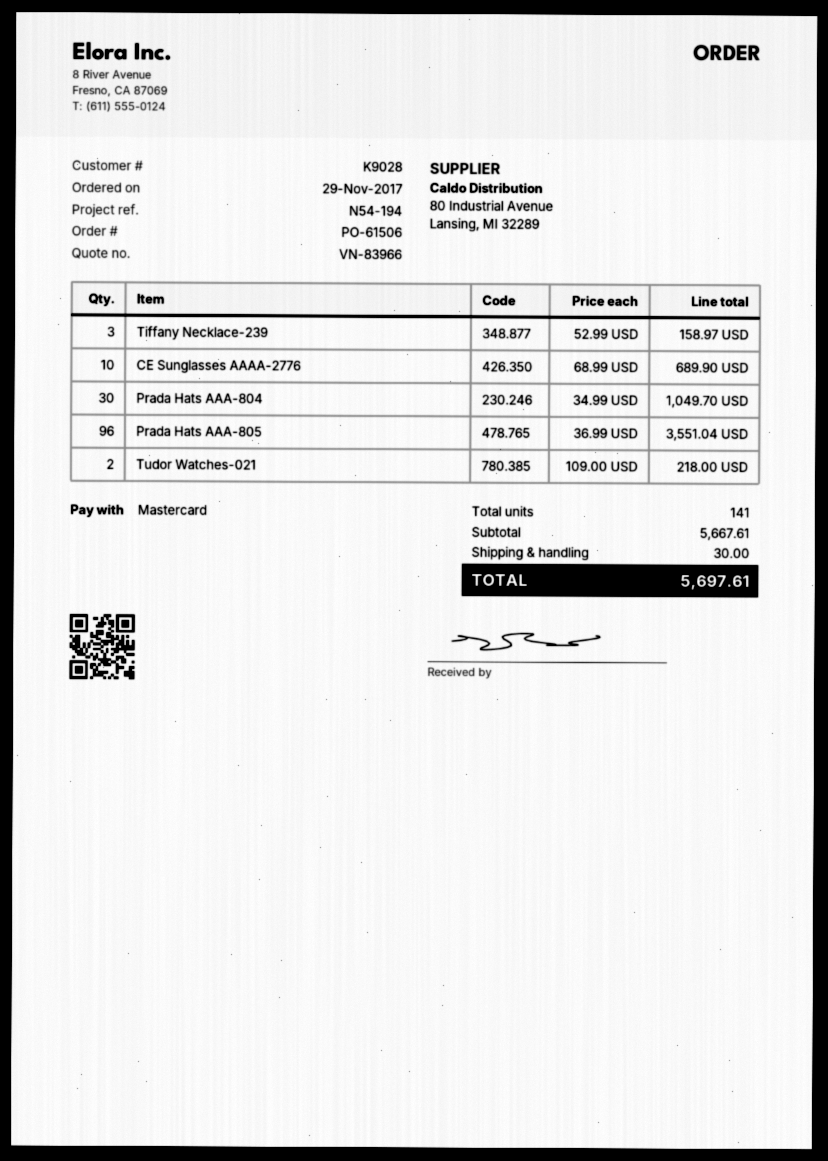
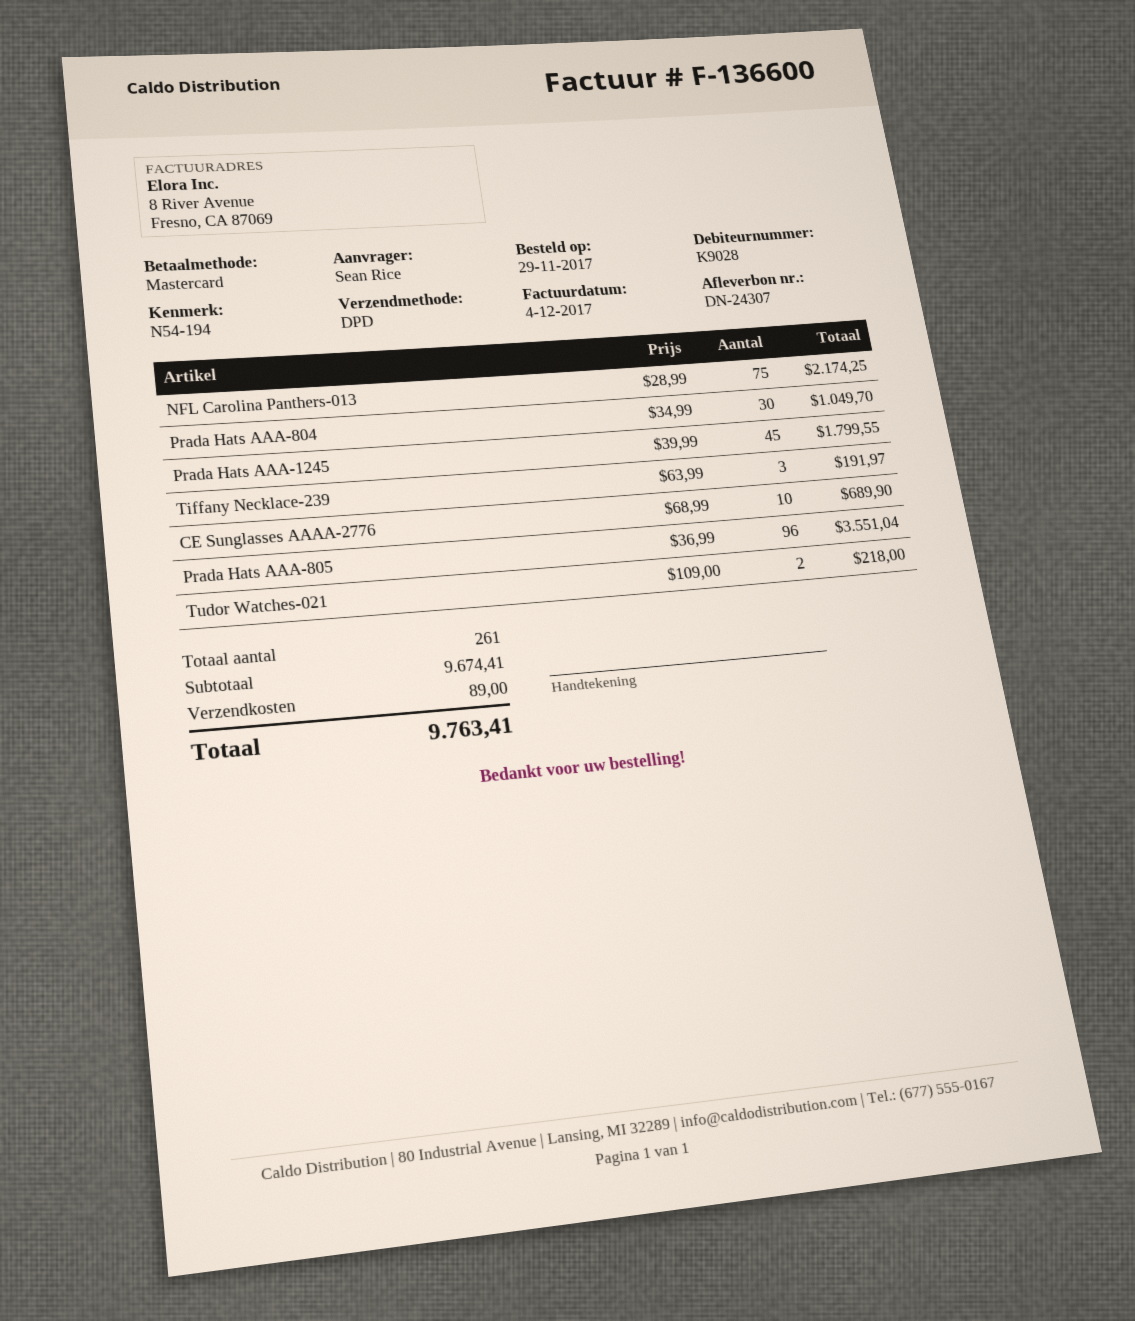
Tiffany Necklace-239: 3 x 52.99 = 158.97 -> 3 x 63.99 = 191.97
NFL Carolina Panthers-013: none -> 75 x 28.99 = 2174.25
Prada Hats AAA-1245: none -> 45 x 39.99 = 1799.55
total quantity: 141 -> 261
subtotal: 5667.61 -> 9674.41
shipping: 30.00 -> 89.00
total: 5697.61 -> 9763.41

